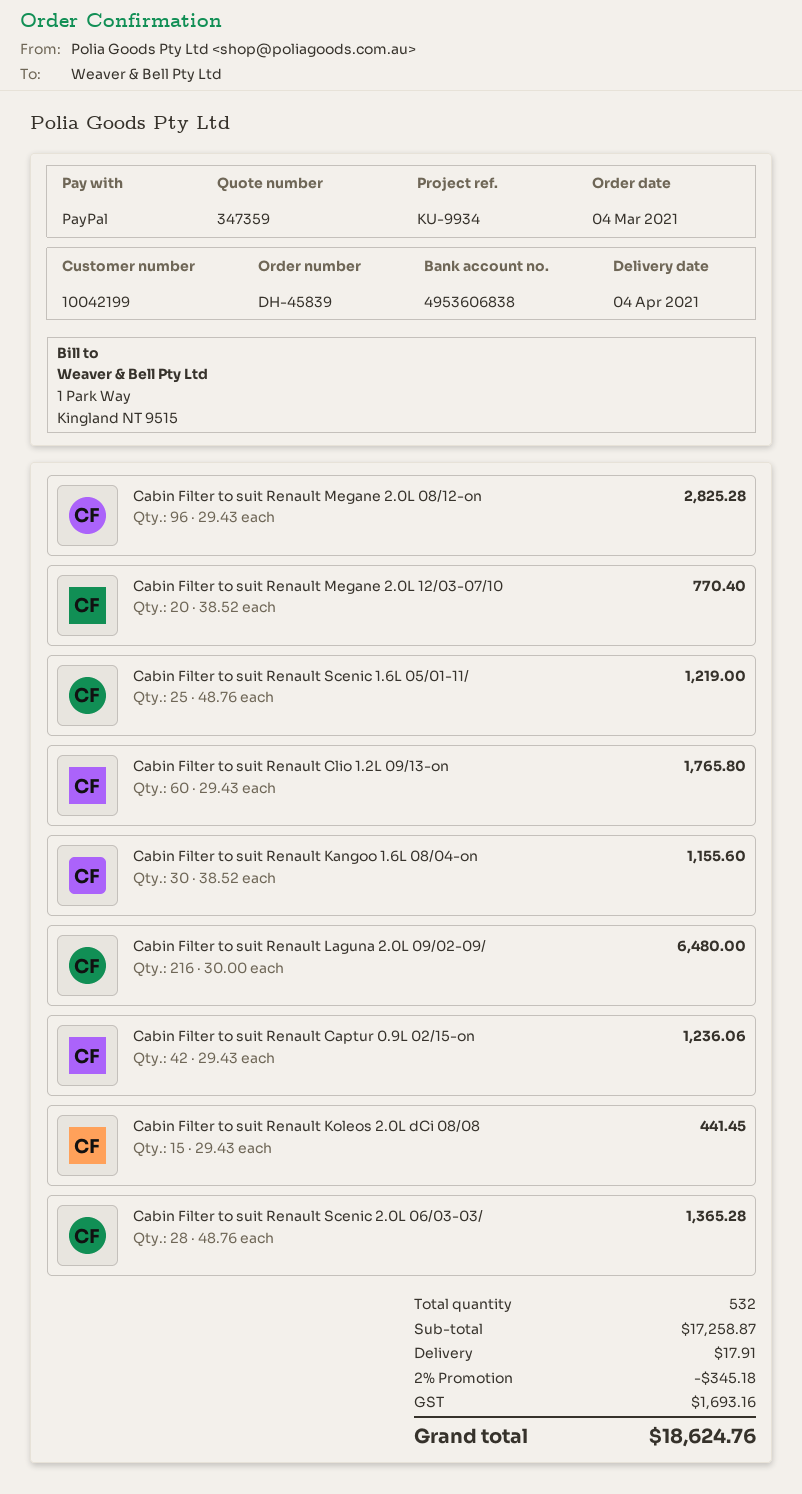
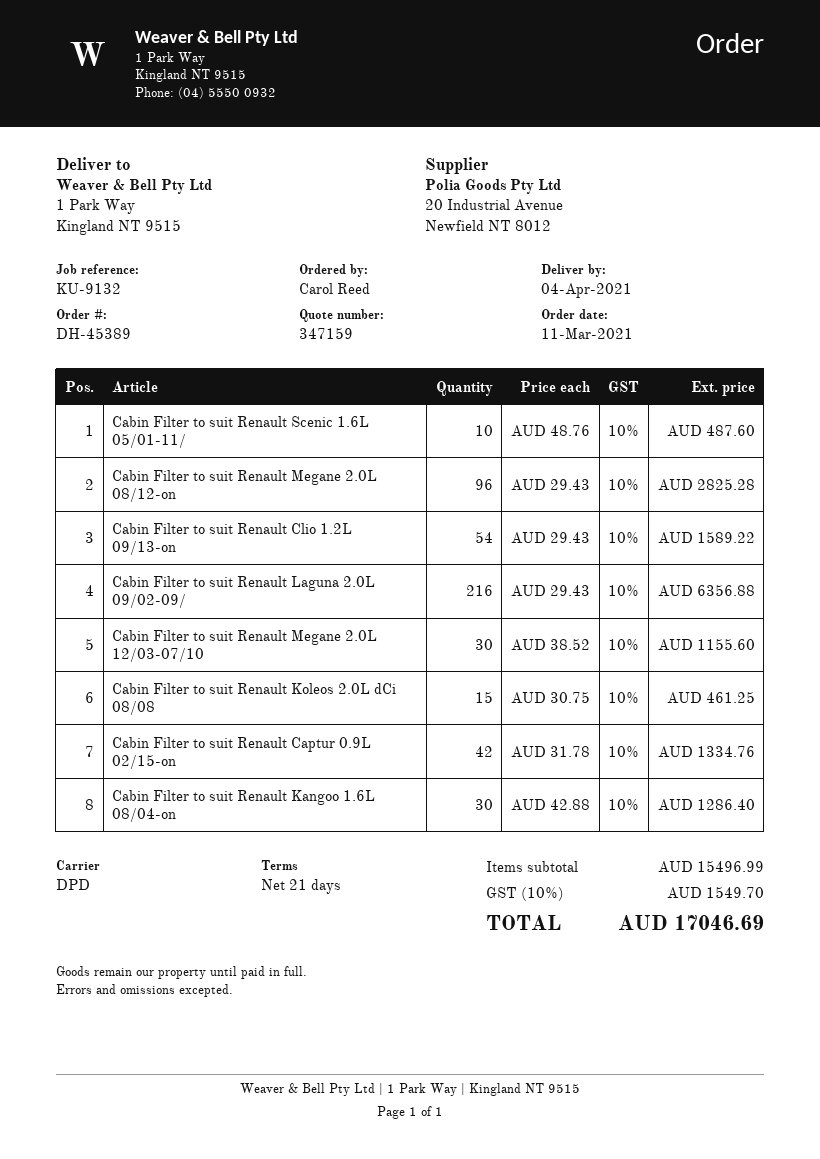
quote number: 347359 -> 347159
order number: DH-45839 -> DH-45389
order date: 2021-03-04 -> 2021-03-11
reference: KU-9934 -> KU-9132
Cabin Filter to suit Renault Megane 2.0L 12/03-07/10: 20 x 38.52 = 770.40 -> 30 x 38.52 = 1155.60
Cabin Filter to suit Renault Scenic 1.6L 05/01-11/: 25 x 48.76 = 1219.00 -> 10 x 48.76 = 487.60
Cabin Filter to suit Renault Clio 1.2L 09/13-on: 60 x 29.43 = 1765.80 -> 54 x 29.43 = 1589.22
Cabin Filter to suit Renault Kangoo 1.6L 08/04-on: 30 x 38.52 = 1155.60 -> 30 x 42.88 = 1286.40
Cabin Filter to suit Renault Laguna 2.0L 09/02-09/: 216 x 30.00 = 6480.00 -> 216 x 29.43 = 6356.88
Cabin Filter to suit Renault Captur 0.9L 02/15-on: 42 x 29.43 = 1236.06 -> 42 x 31.78 = 1334.76
Cabin Filter to suit Renault Koleos 2.0L dCi 08/08: 15 x 29.43 = 441.45 -> 15 x 30.75 = 461.25
Cabin Filter to suit Renault Scenic 2.0L 06/03-03/: 28 x 48.76 = 1365.28 -> none
subtotal: 17258.87 -> 15496.99
discount: 2% = 345.18 -> none
shipping: 17.91 -> none
tax: 1693.16 -> 1549.70
total: 18624.76 -> 17046.69

